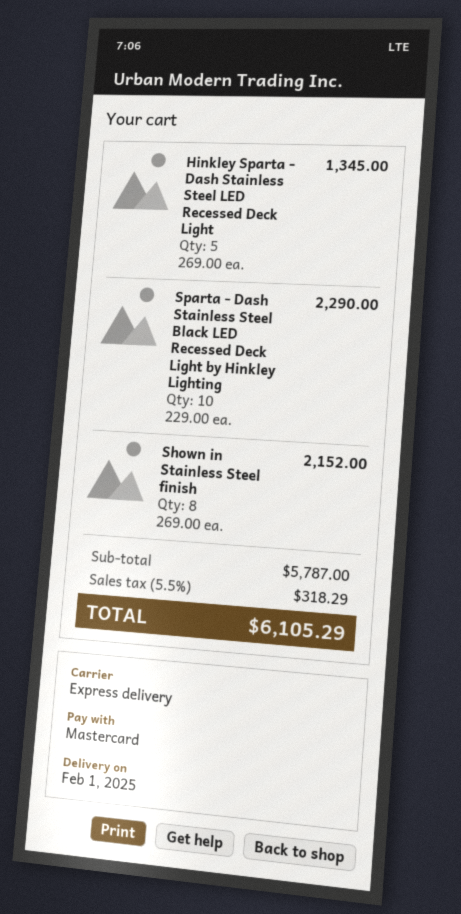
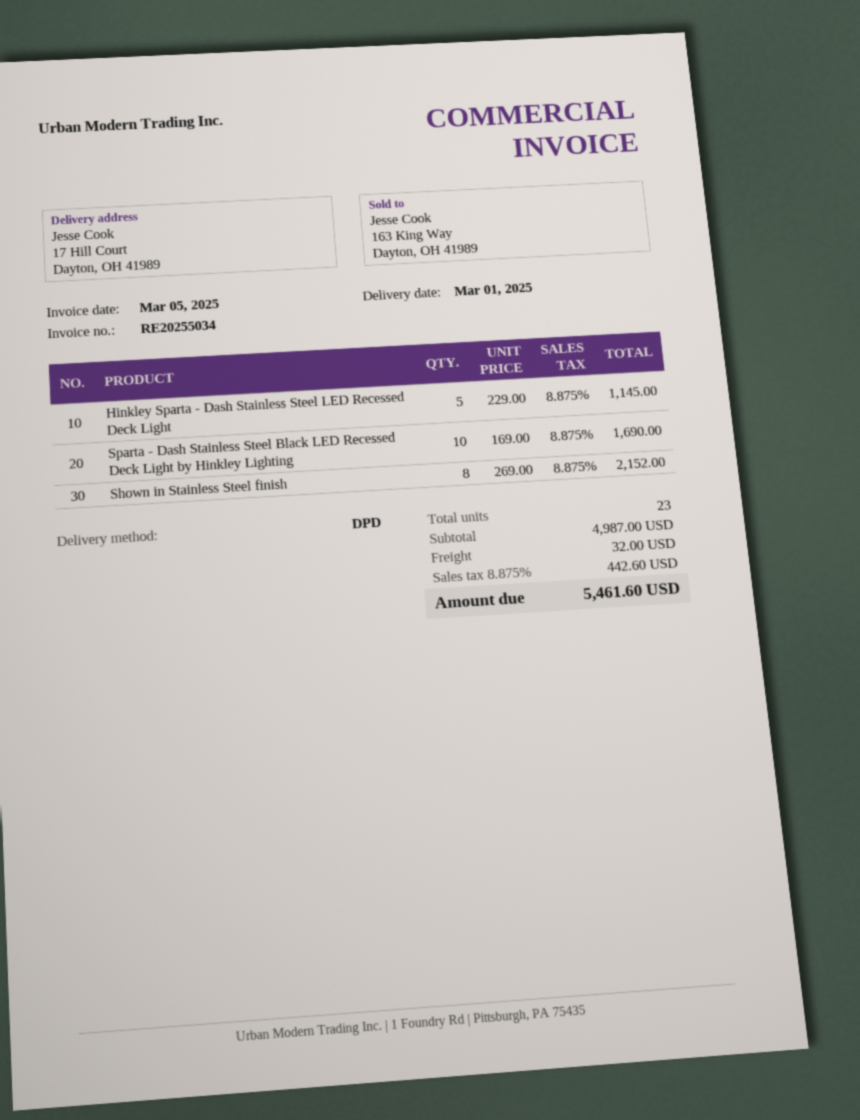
delivery date: 2025-02-01 -> 2025-03-01
shipping method: express -> DPD
Hinkley Sparta - Dash Stainless Steel LED Recessed Deck Light: 5 x 269.00 = 1345.00 -> 5 x 229.00 = 1145.00
Sparta - Dash Stainless Steel Black LED Recessed Deck Light by Hinkley Lighting: 10 x 229.00 = 2290.00 -> 10 x 169.00 = 1690.00
subtotal: 5787.00 -> 4987.00
shipping: none -> 32.00
tax: 5.5% = 318.29 -> 8.875% = 442.60
total: 6105.29 -> 5461.60

